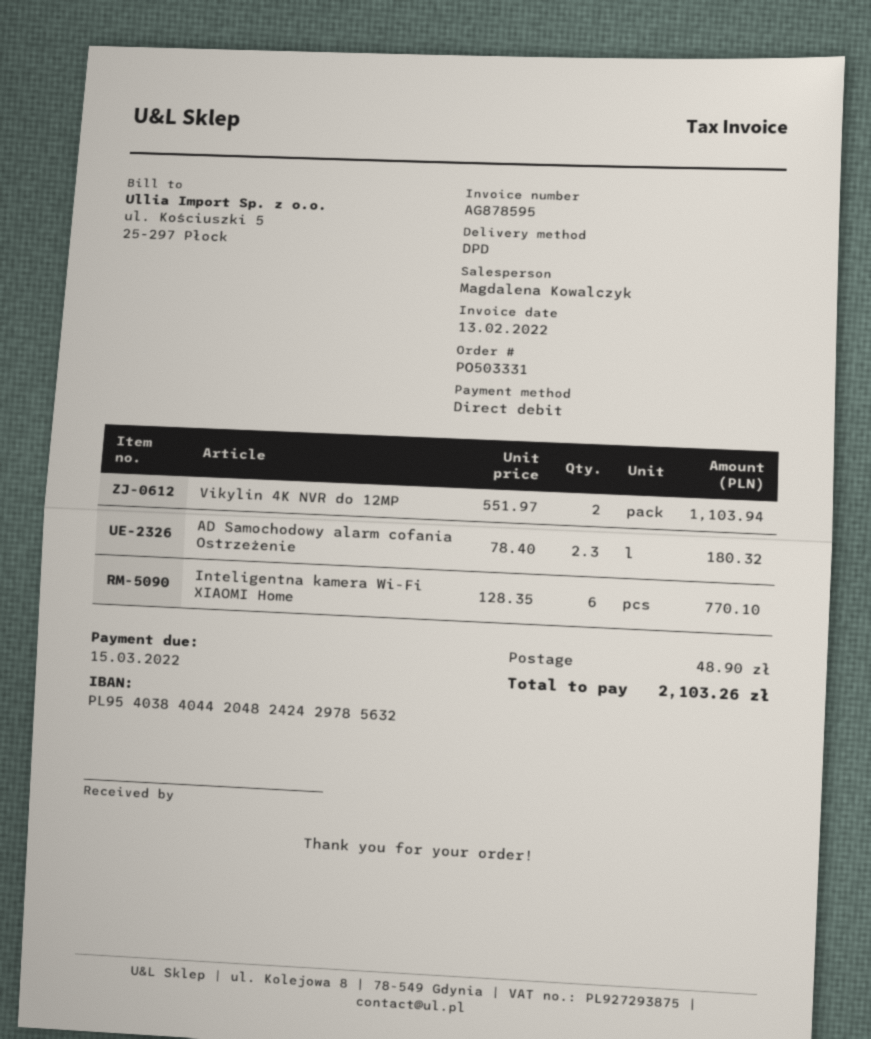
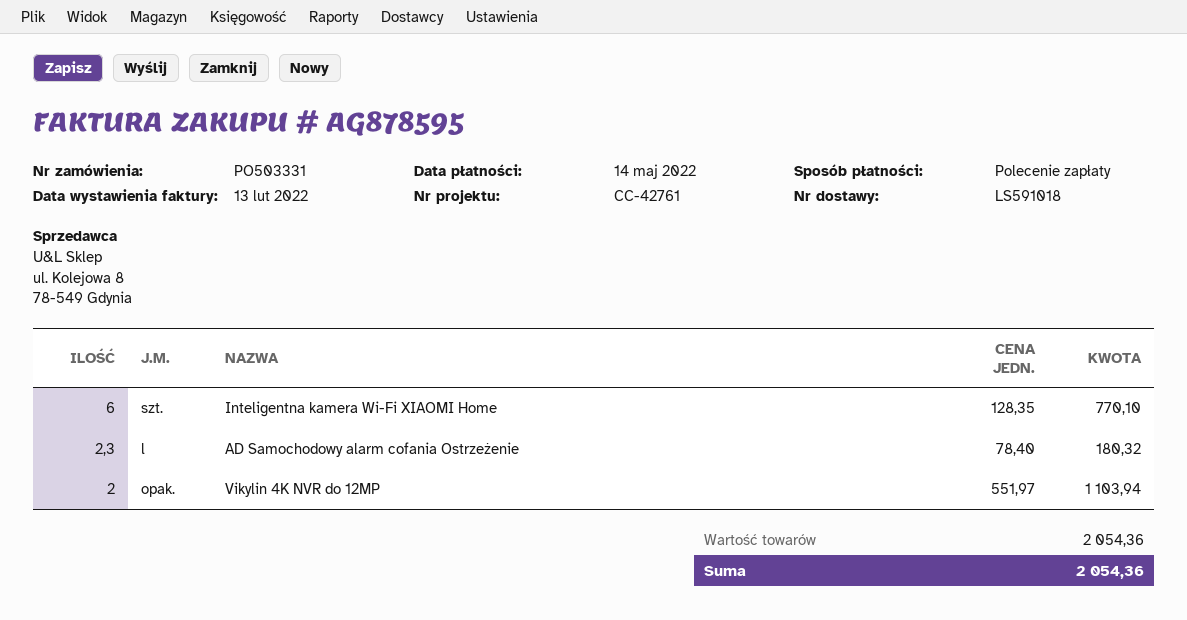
due date: 2022-03-15 -> 2022-05-14
shipping: 48.90 -> none
total: 2103.26 -> 2054.36

